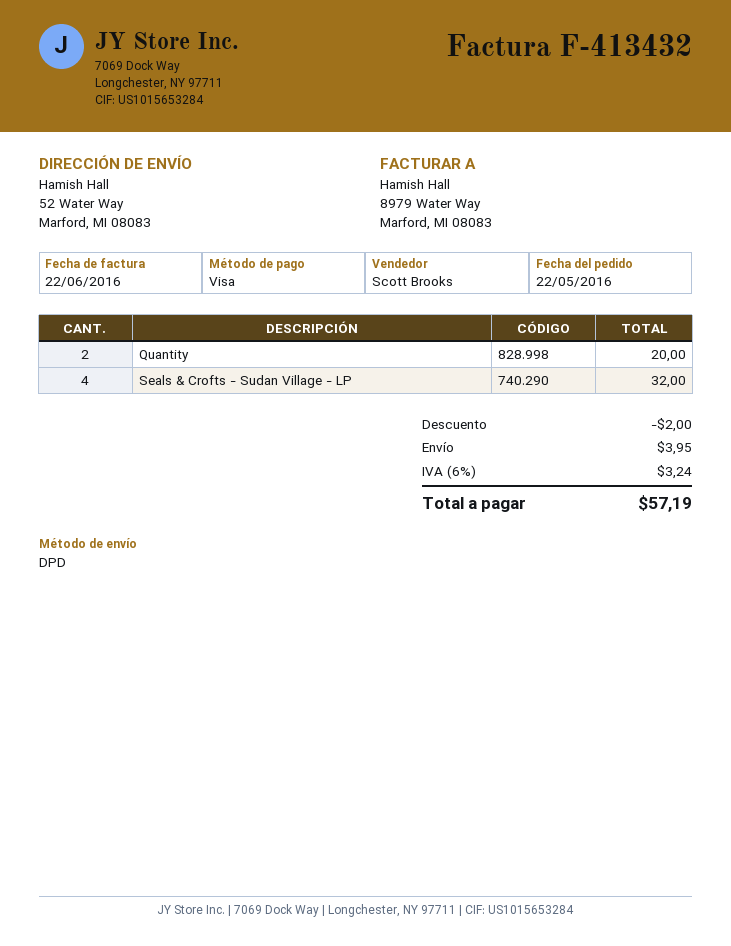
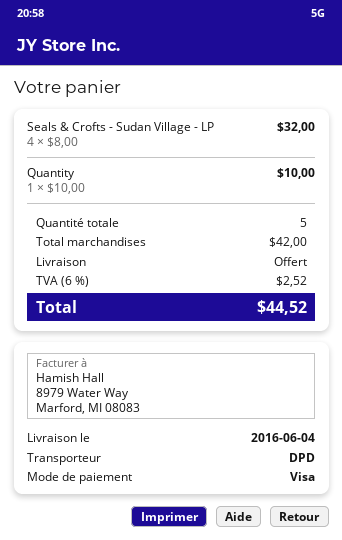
Quantity: 2 for 20.00 -> 1 for 10.00
discount: 2.00 -> none
shipping: 3.95 -> 0.00
tax: 6% = 3.24 -> 6% = 2.52
total: 57.19 -> 44.52

